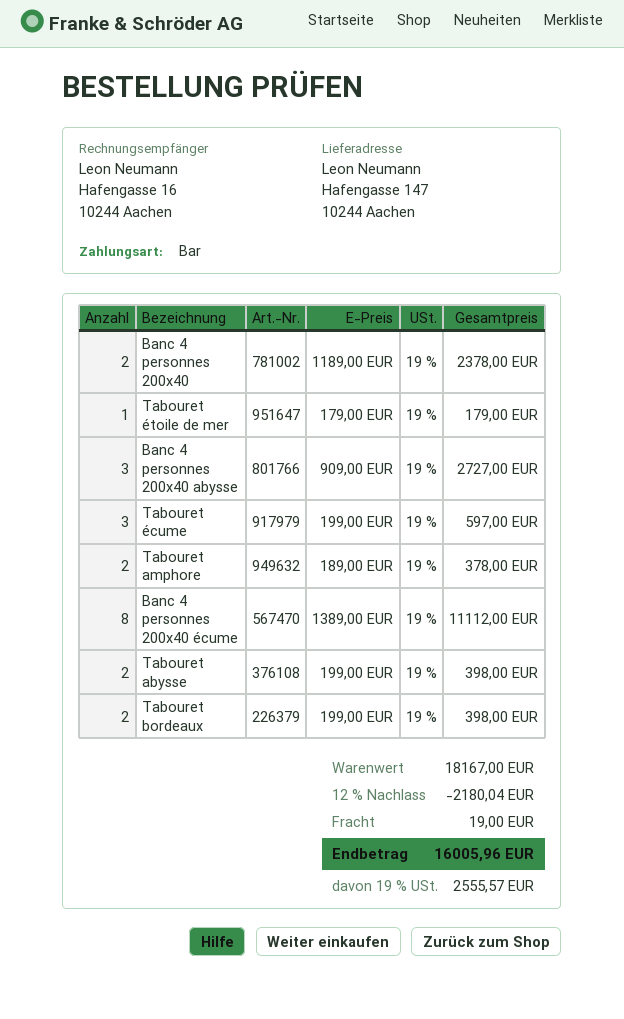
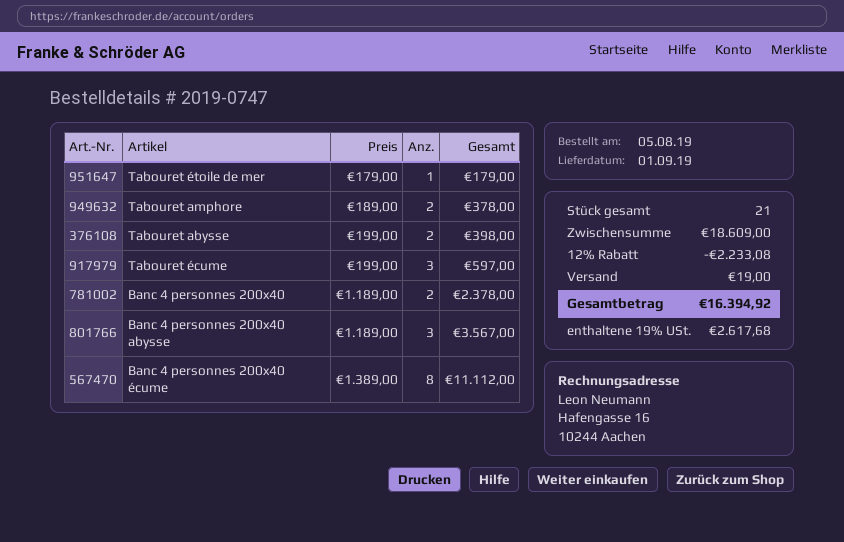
Banc 4 personnes 200x40 abysse: 3 x 909.00 = 2727.00 -> 3 x 1189.00 = 3567.00
Tabouret bordeaux: 2 x 199.00 = 398.00 -> none
subtotal: 18167.00 -> 18609.00
discount: 12% = 2180.04 -> 12% = 2233.08
tax: 19% = 2555.57 -> 19% = 2617.68
total: 16005.96 -> 16394.92

